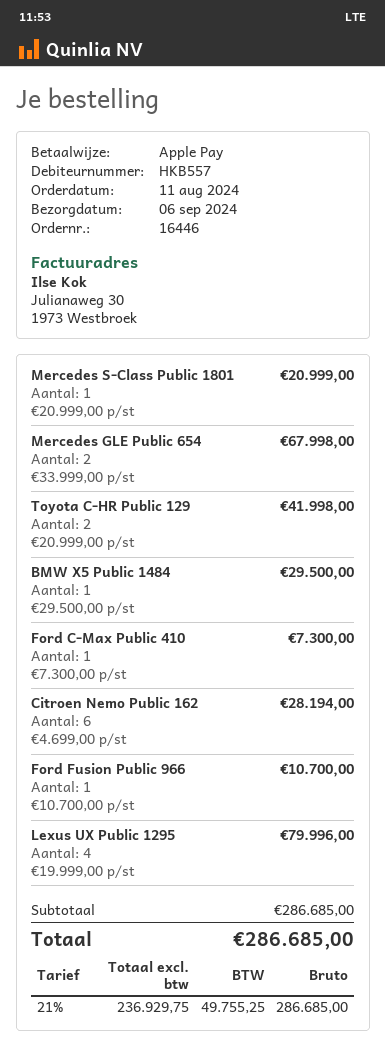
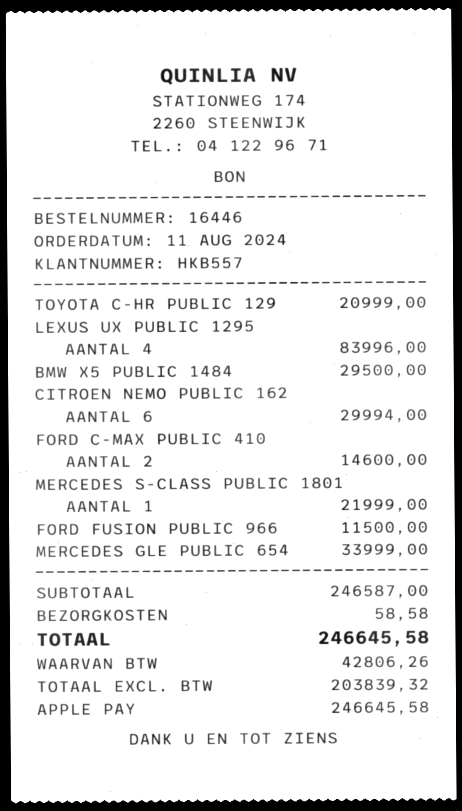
Mercedes S-Class Public 1801: 1 for 20999.00 -> 1 for 21999.00
Mercedes GLE Public 654: 2 for 67998.00 -> 1 for 33999.00
Toyota C-HR Public 129: 2 for 41998.00 -> 1 for 20999.00
Ford C-Max Public 410: 1 for 7300.00 -> 2 for 14600.00
Citroen Nemo Public 162: 6 for 28194.00 -> 6 for 29994.00
Ford Fusion Public 966: 1 for 10700.00 -> 1 for 11500.00
Lexus UX Public 1295: 4 for 79996.00 -> 4 for 83996.00
subtotal: 286685.00 -> 246587.00
shipping: none -> 58.58
net: 236929.75 -> 203839.32
tax: 49755.25 -> 42806.26
total: 286685.00 -> 246645.58

